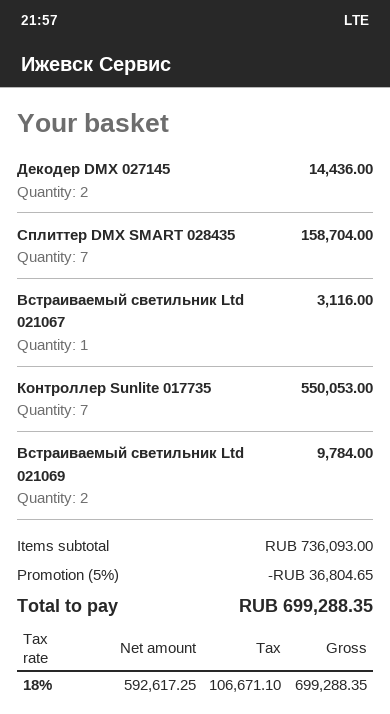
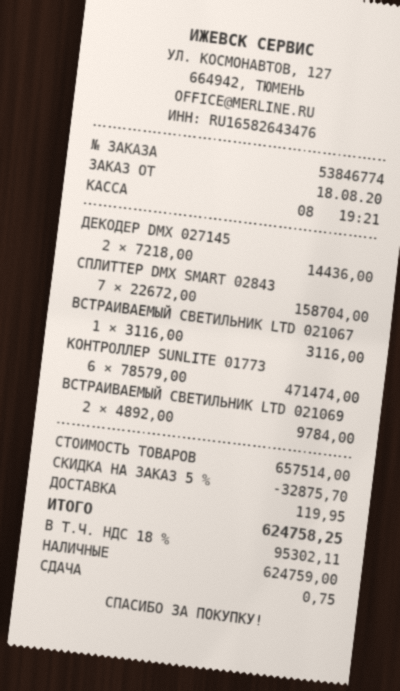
Контроллер Sunlite 017735: 7 for 550053.00 -> 6 for 471474.00
subtotal: 736093.00 -> 657514.00
discount: 5% = 36804.65 -> 5% = 32875.70
shipping: none -> 119.95
tax: 18% = 106671.10 -> 18% = 95302.11
total: 699288.35 -> 624758.25

